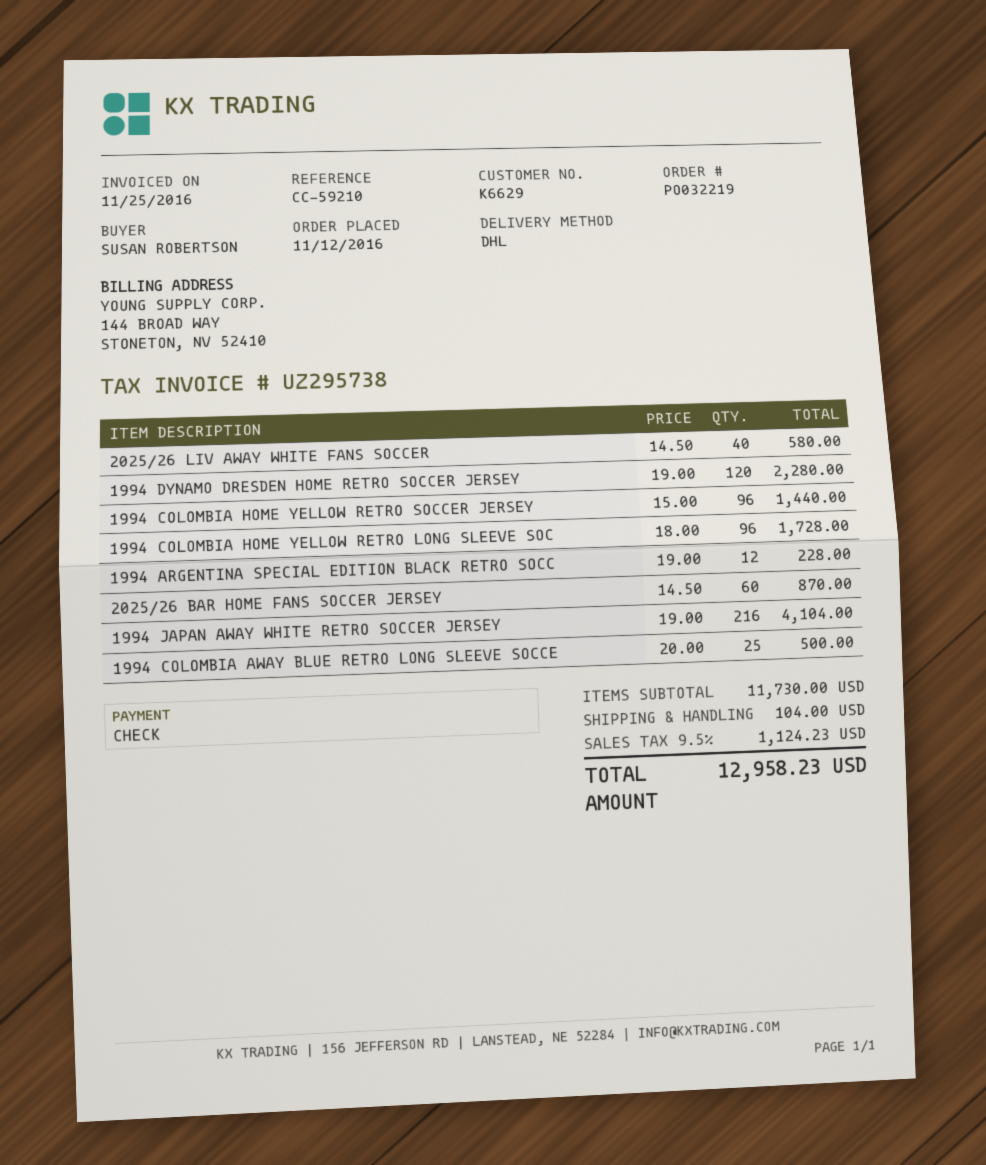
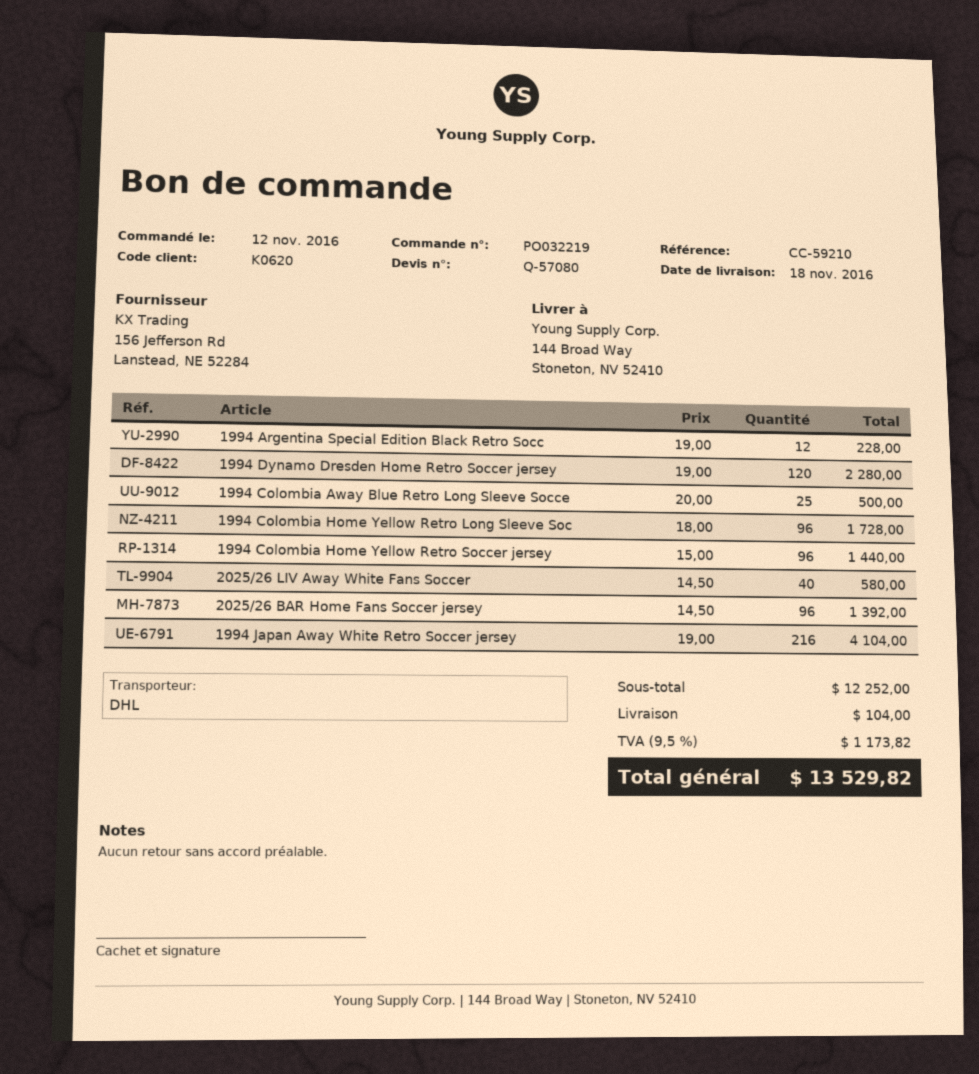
customer number: K6629 -> K0620
2025/26 BAR HOME FANS SOCCER JERSEY: 60 x 14.50 = 870.00 -> 96 x 14.50 = 1392.00
subtotal: 11730.00 -> 12252.00
tax: 9.5% = 1124.23 -> 9.5% = 1173.82
total: 12958.23 -> 13529.82

